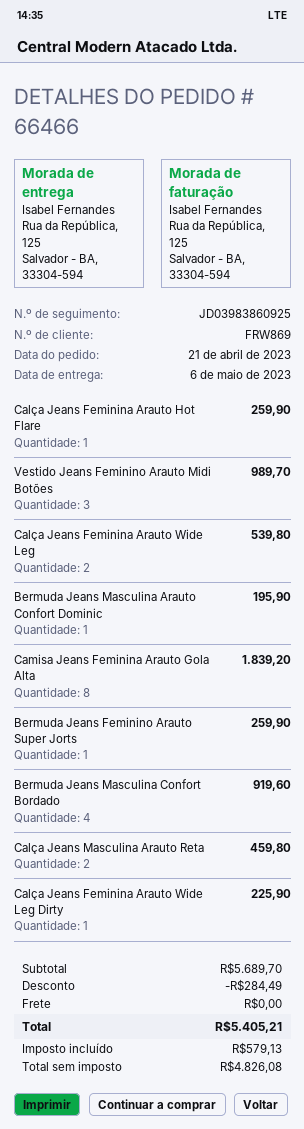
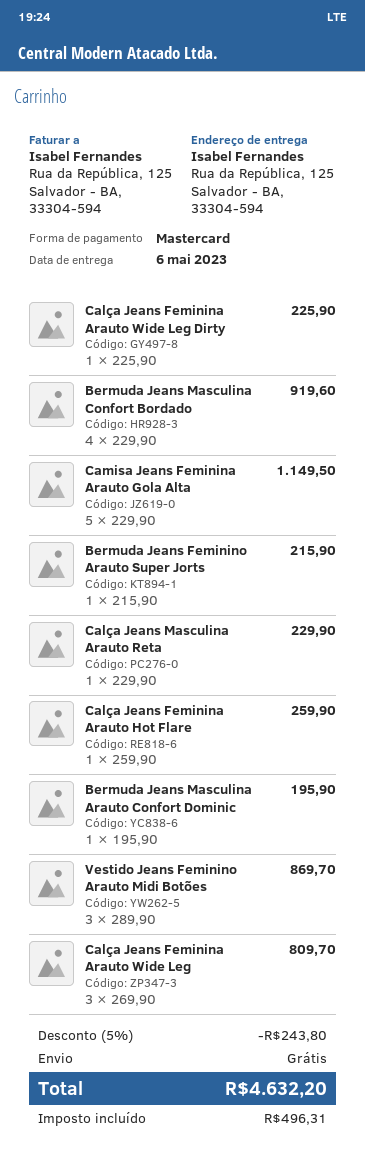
Vestido Jeans Feminino Arauto Midi Botões: 3 for 989.70 -> 3 for 869.70
Calça Jeans Feminina Arauto Wide Leg: 2 for 539.80 -> 3 for 809.70
Camisa Jeans Feminina Arauto Gola Alta: 8 for 1839.20 -> 5 for 1149.50
Bermuda Jeans Feminino Arauto Super Jorts: 1 for 259.90 -> 1 for 215.90
Calça Jeans Masculina Arauto Reta: 2 for 459.80 -> 1 for 229.90
discount: 284.49 -> 243.80
tax: 579.13 -> 496.31
total: 5405.21 -> 4632.20

